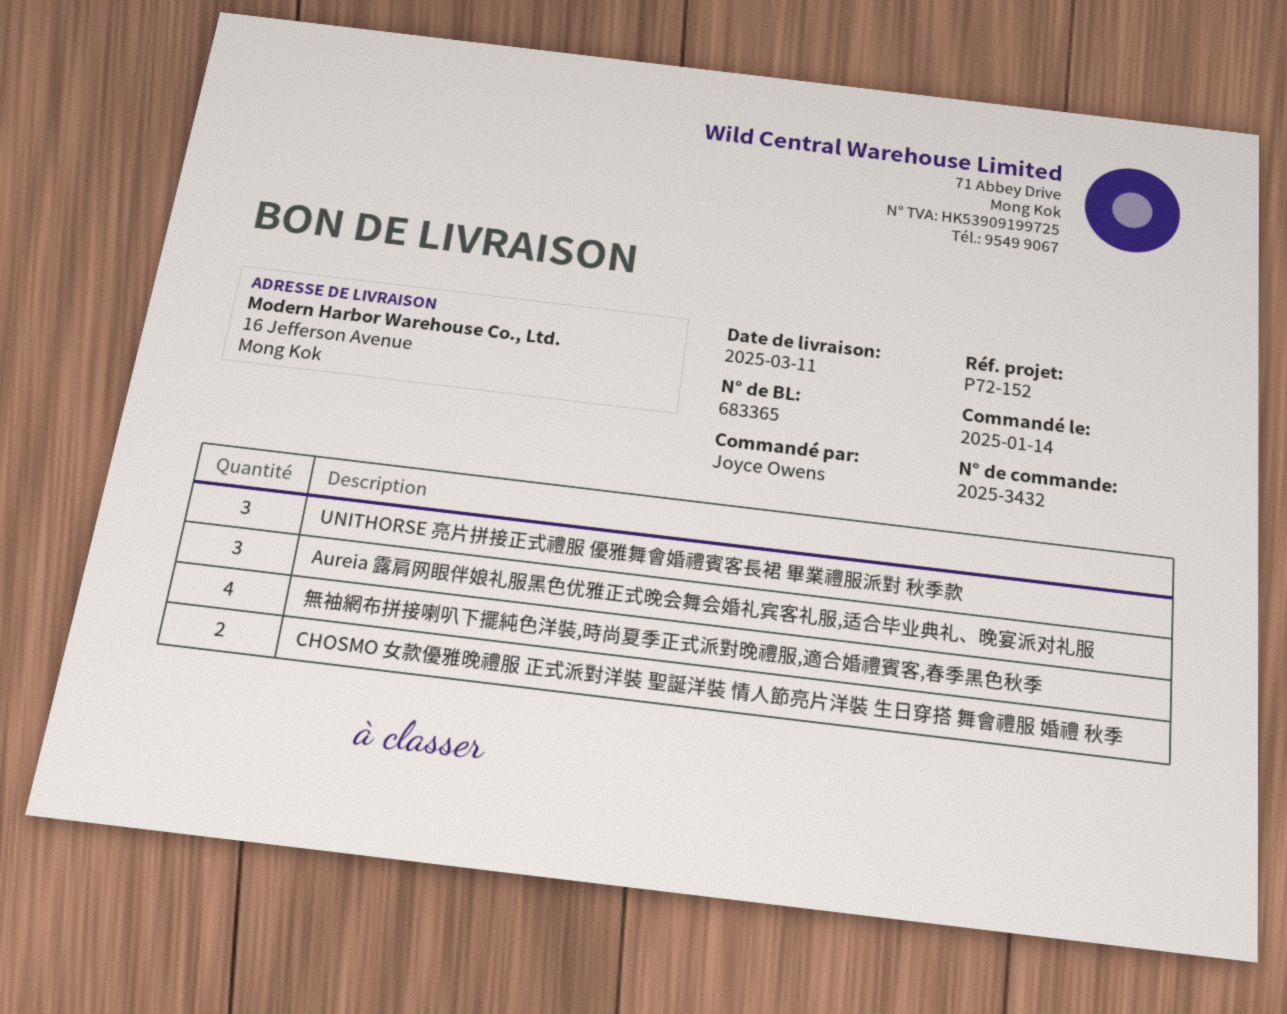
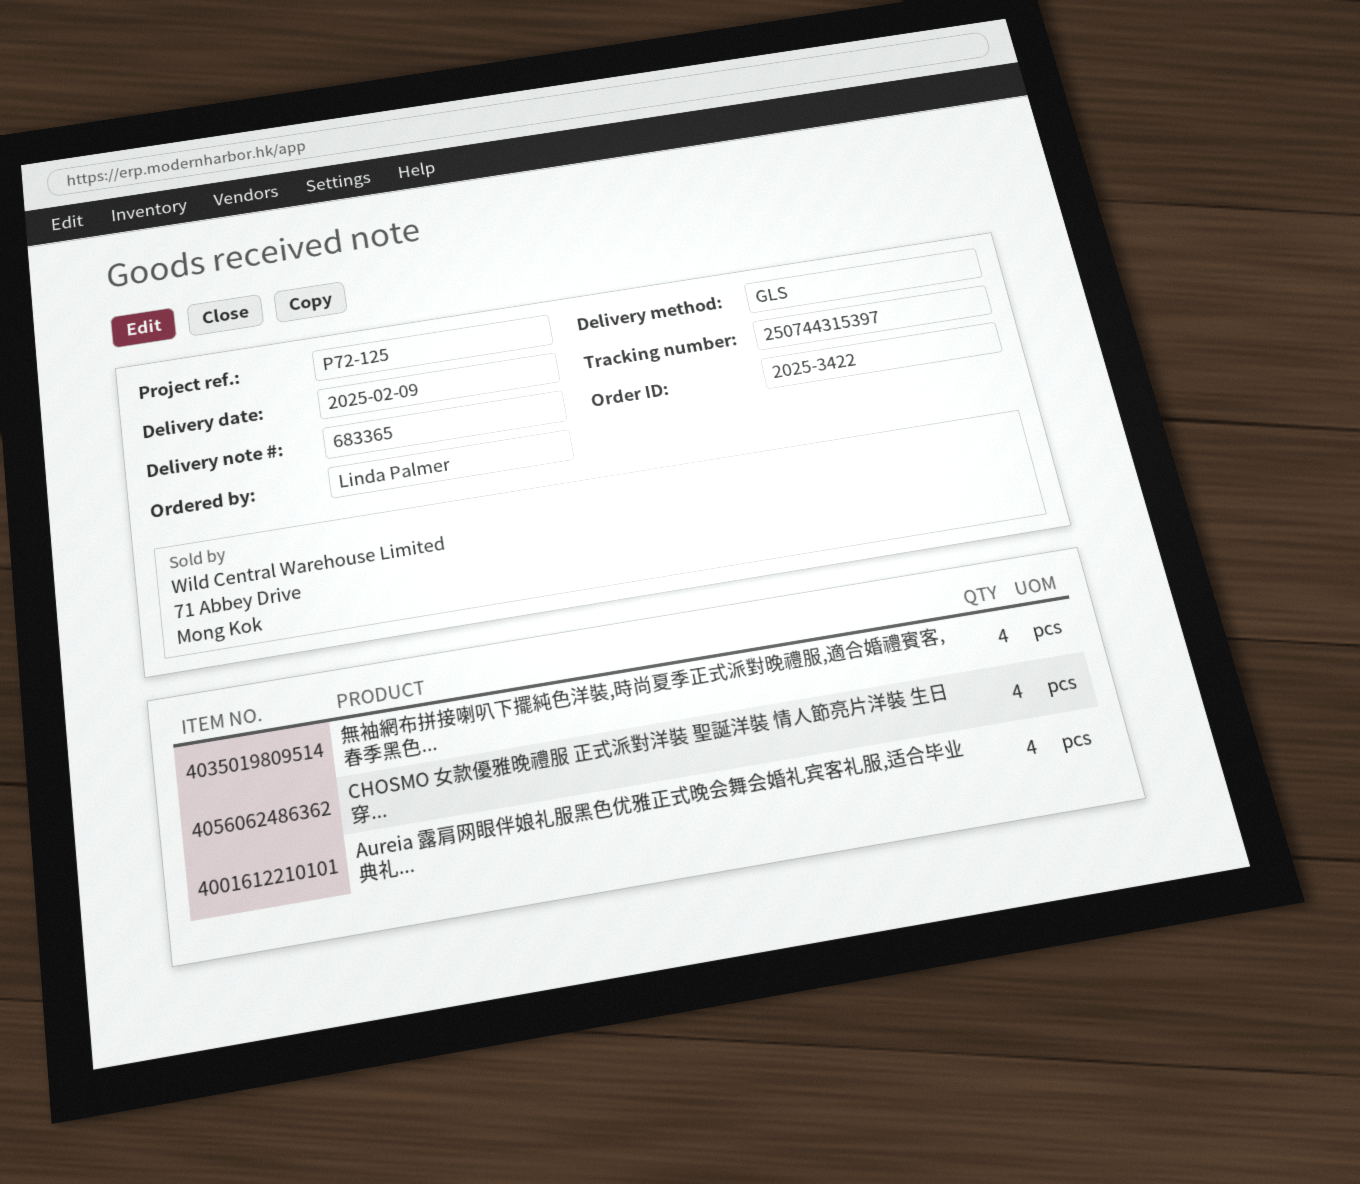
order number: 2025-3432 -> 2025-3422
delivery date: 2025-03-11 -> 2025-02-09
reference: P72-152 -> P72-125
ordered by: Joyce Owens -> Linda Palmer
UNITHORSE 亮片拼接正式禮服 優雅舞會婚禮賓客長裙 畢業禮服派對 秋季款: 3 -> none
Aureia 露肩网眼伴娘礼服黑色优雅正式晚会舞会婚礼宾客礼服,适合毕业典礼、晚宴派对礼服: 3 -> 4
CHOSMO 女款優雅晚禮服 正式派對洋裝 聖誕洋裝 情人節亮片洋裝 生日穿搭 舞會禮服 婚禮 秋季: 2 -> 4

